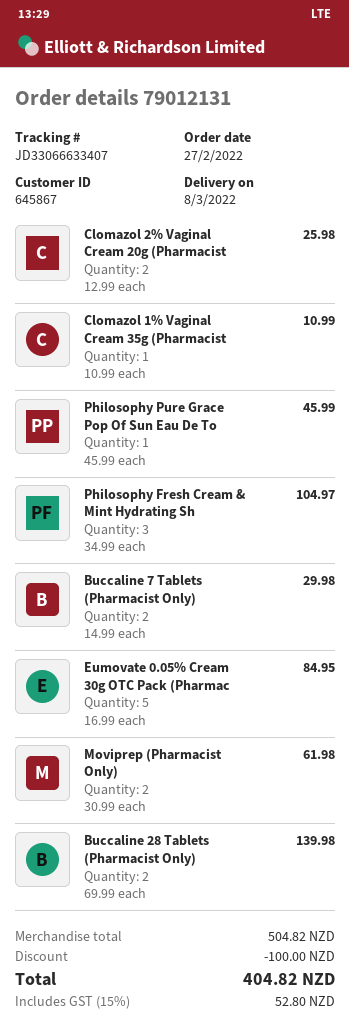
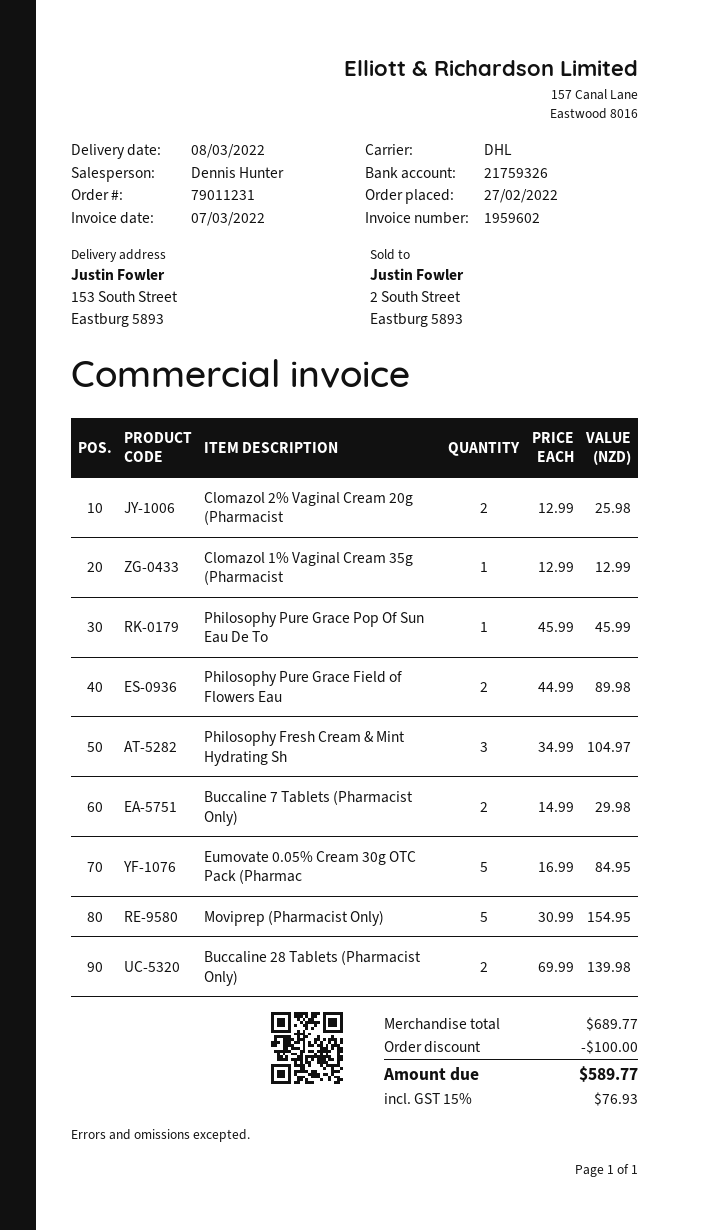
order number: 79012131 -> 79011231
Clomazol 1% Vaginal Cream 35g (Pharmacist: 1 x 10.99 = 10.99 -> 1 x 12.99 = 12.99
Moviprep (Pharmacist Only): 2 x 30.99 = 61.98 -> 5 x 30.99 = 154.95
Philosophy Pure Grace Field of Flowers Eau: none -> 2 x 44.99 = 89.98
subtotal: 504.82 -> 689.77
tax: 15% = 52.80 -> 15% = 76.93
total: 404.82 -> 589.77

